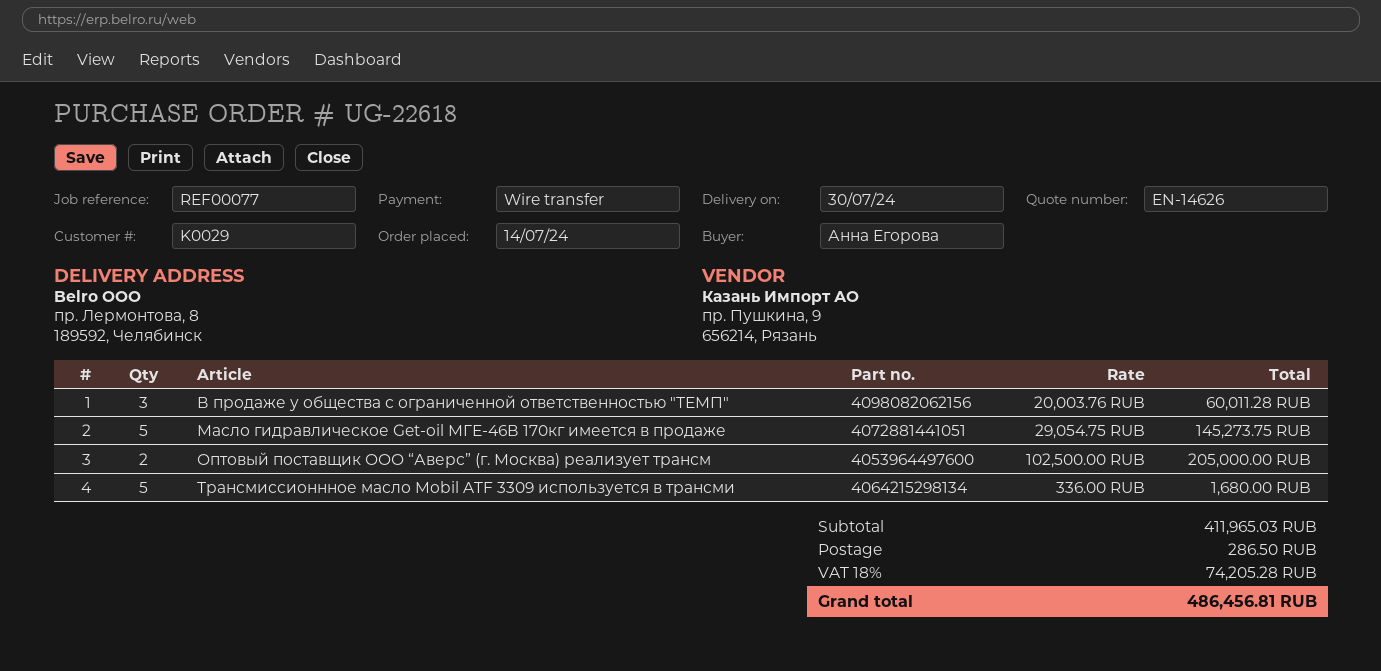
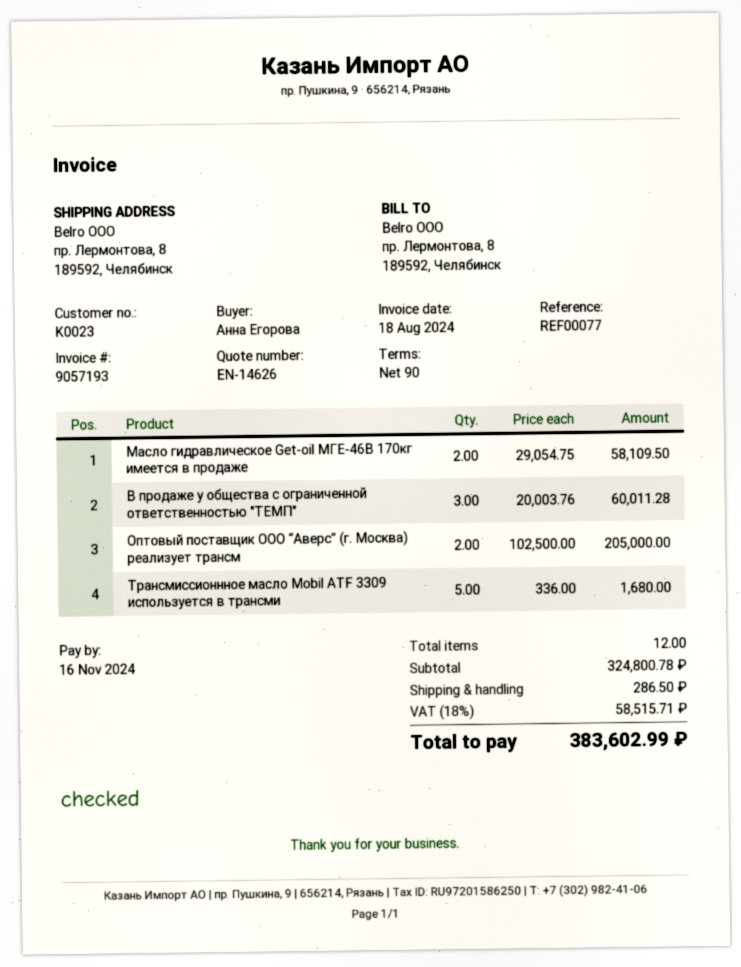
customer number: K0029 -> K0023
Масло гидравлическое Get-oil МГЕ-46В 170кг имеется в продаже: 5 x 29054.75 = 145273.75 -> 2 x 29054.75 = 58109.50
subtotal: 411965.03 -> 324800.78
tax: 18% = 74205.28 -> 18% = 58515.71
total: 486456.81 -> 383602.99

